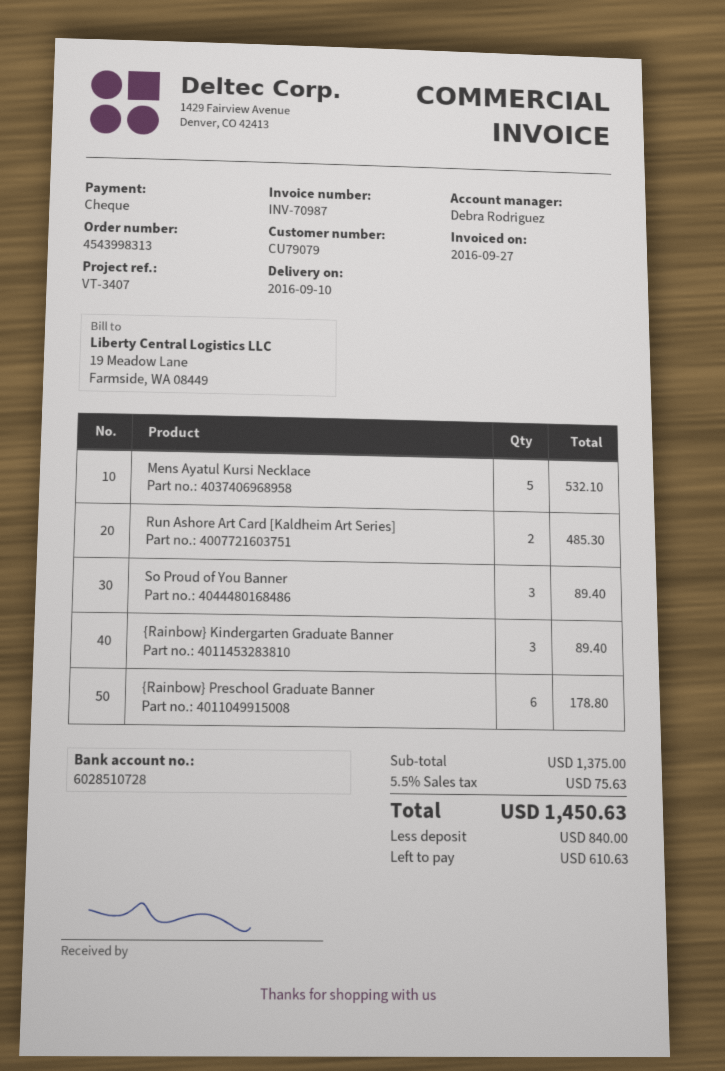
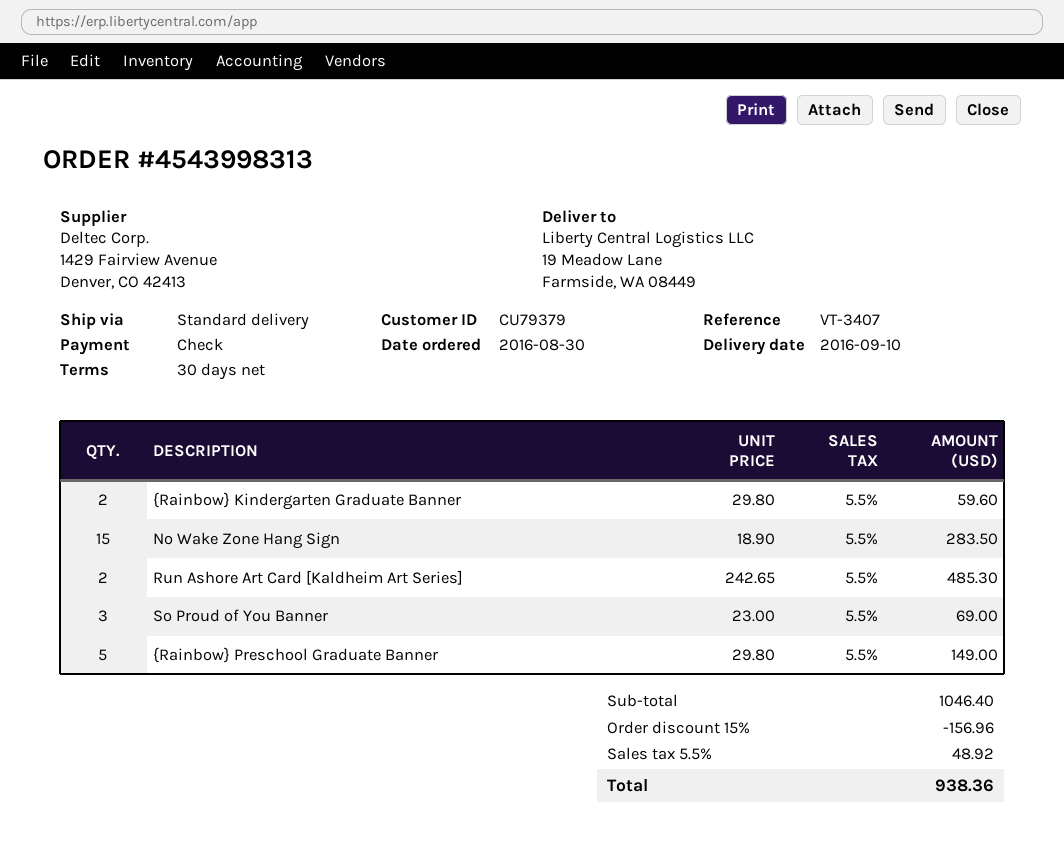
customer number: CU79079 -> CU79379
Mens Ayatul Kursi Necklace: 5 for 532.10 -> none
So Proud of You Banner: 3 for 89.40 -> 3 for 69.00
{Rainbow} Kindergarten Graduate Banner: 3 for 89.40 -> 2 for 59.60
{Rainbow} Preschool Graduate Banner: 6 for 178.80 -> 5 for 149.00
No Wake Zone Hang Sign: none -> 15 for 283.50
subtotal: 1375.00 -> 1046.40
discount: none -> 15% = 156.96
tax: 5.5% = 75.63 -> 5.5% = 48.92
total: 1450.63 -> 938.36

